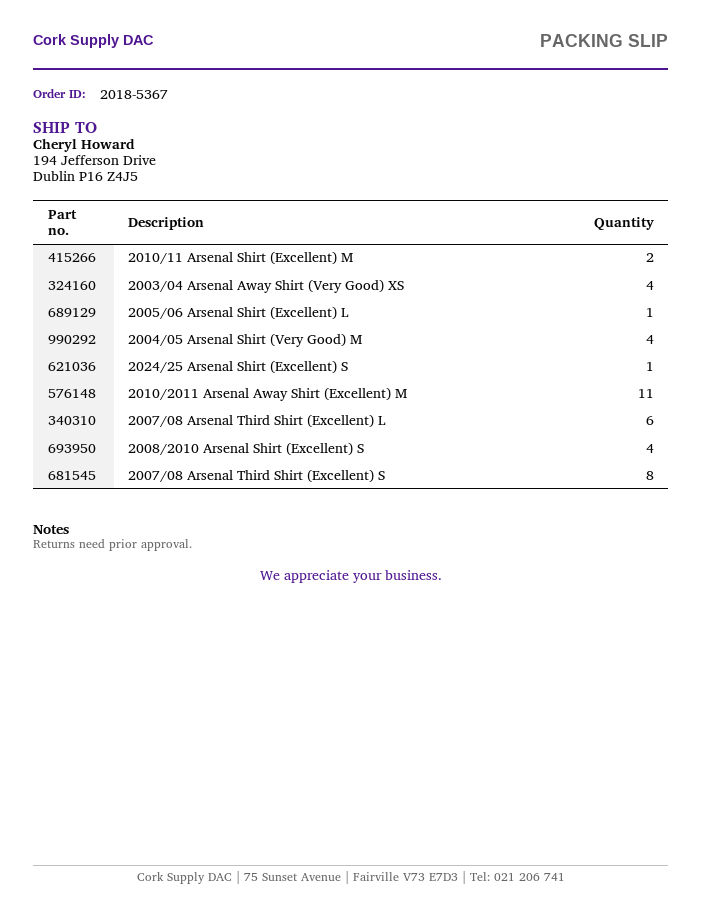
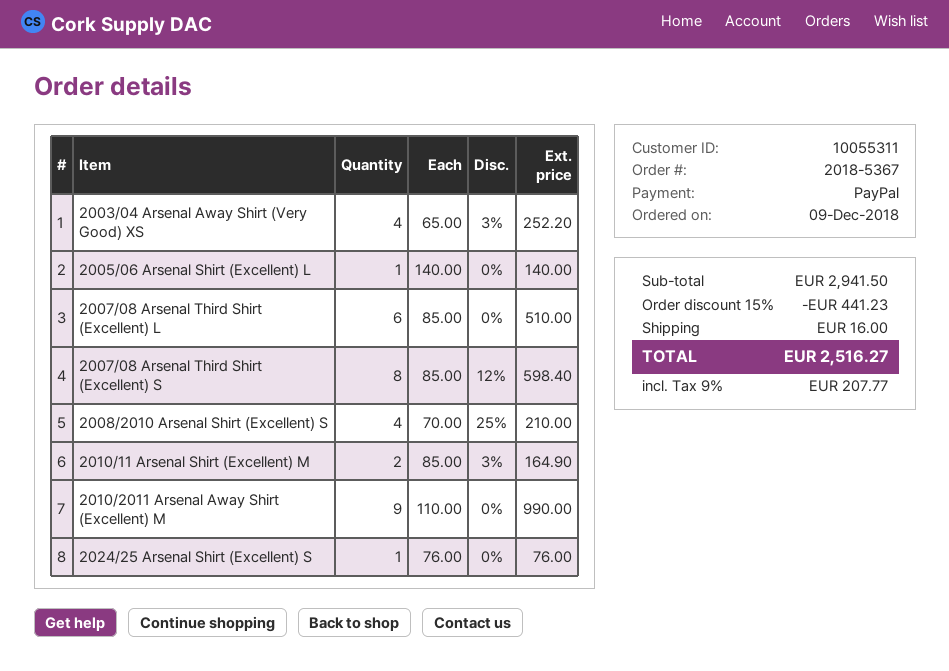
2004/05 Arsenal Shirt (Very Good) M: 4 -> none
2010/2011 Arsenal Away Shirt (Excellent) M: 11 -> 9

